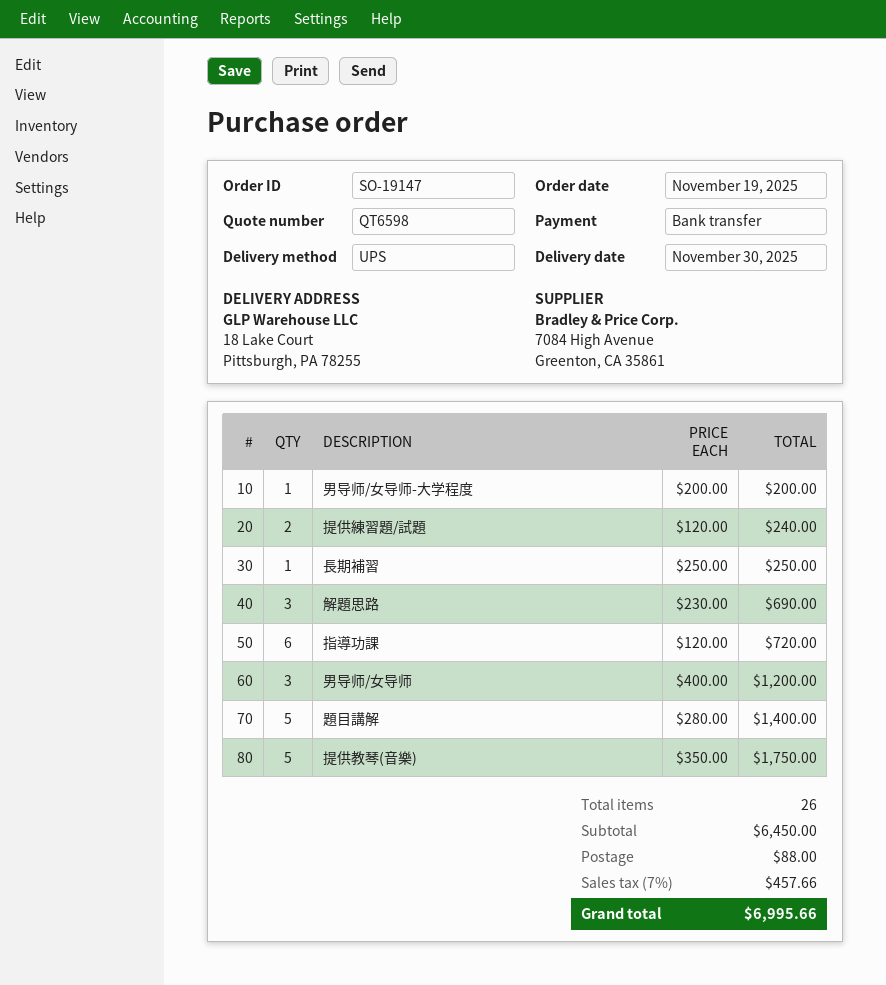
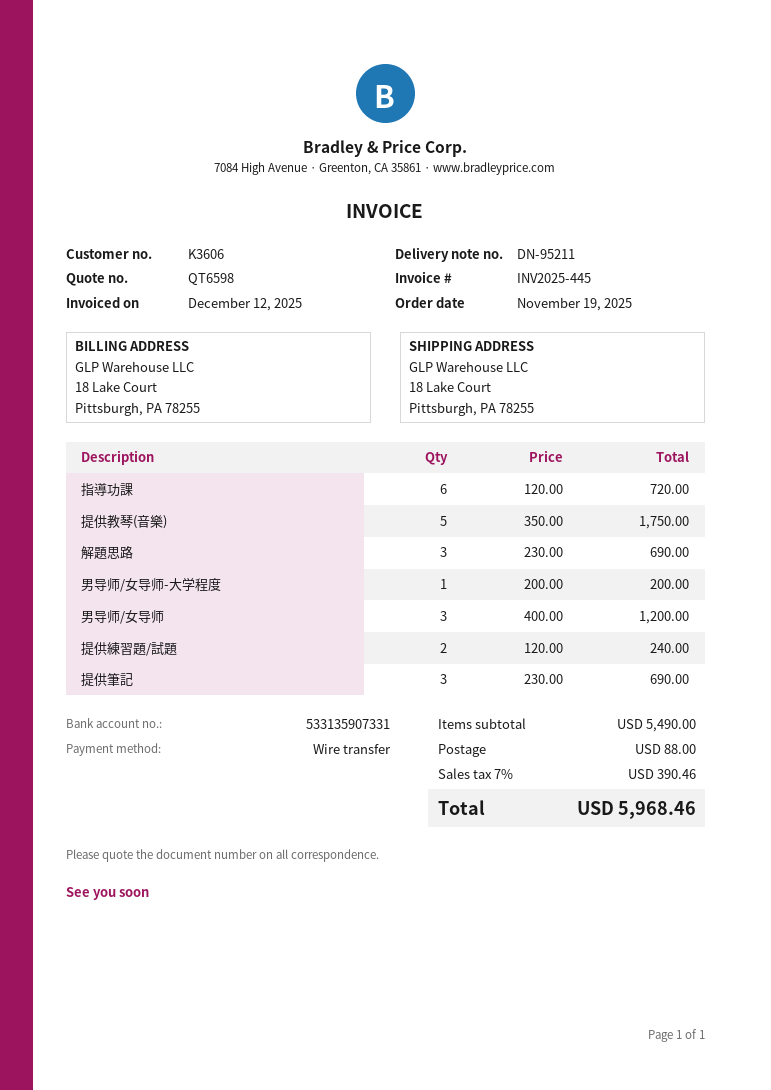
長期補習: 1 x 250.00 = 250.00 -> none
題目講解: 5 x 280.00 = 1400.00 -> none
提供筆記: none -> 3 x 230.00 = 690.00
subtotal: 6450.00 -> 5490.00
tax: 7% = 457.66 -> 7% = 390.46
total: 6995.66 -> 5968.46

